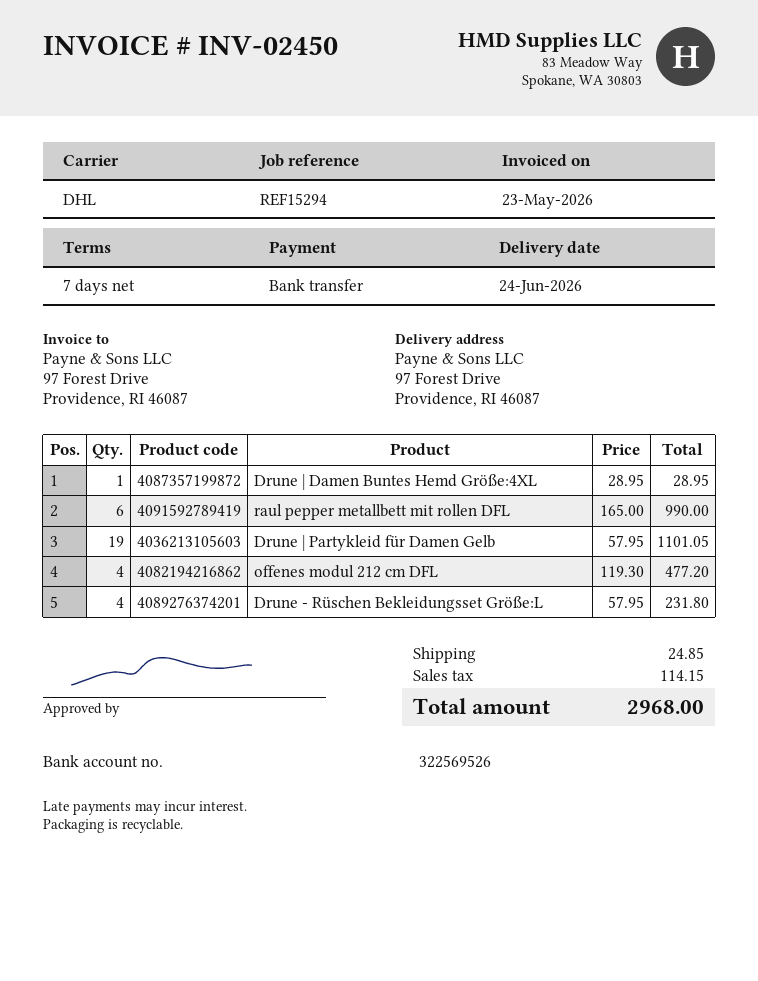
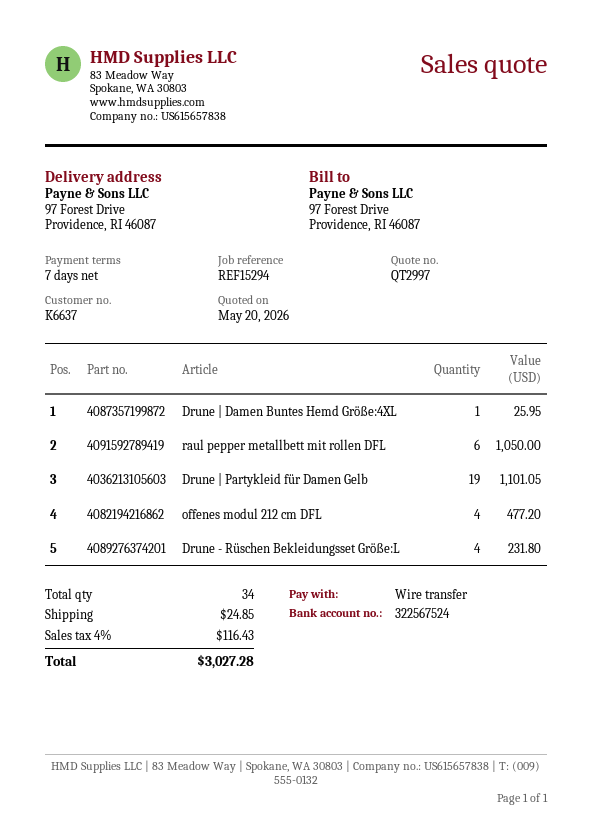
bank account: 322569526 -> 322567524
Drune | Damen Buntes Hemd Größe:4XL: 1 for 28.95 -> 1 for 25.95
raul pepper metallbett mit rollen DFL: 6 for 990.00 -> 6 for 1050.00
tax: 114.15 -> 116.43
total: 2968.00 -> 3027.28

